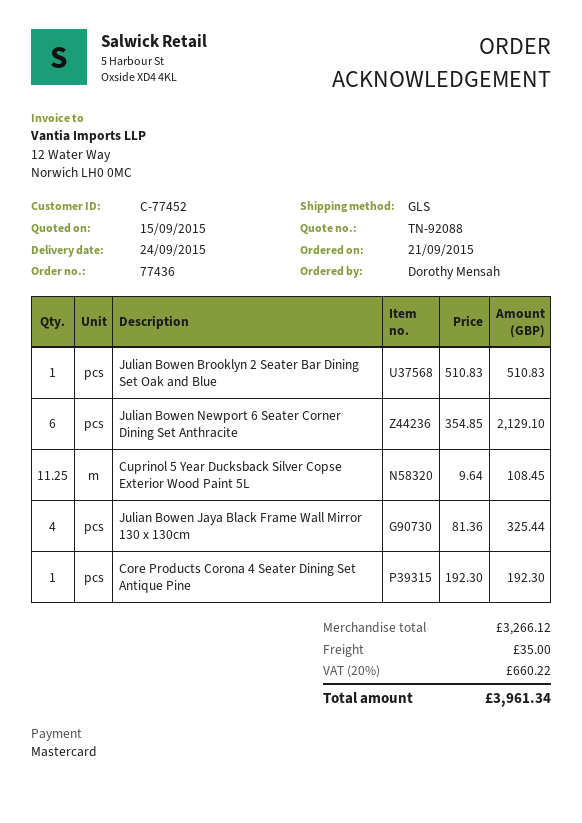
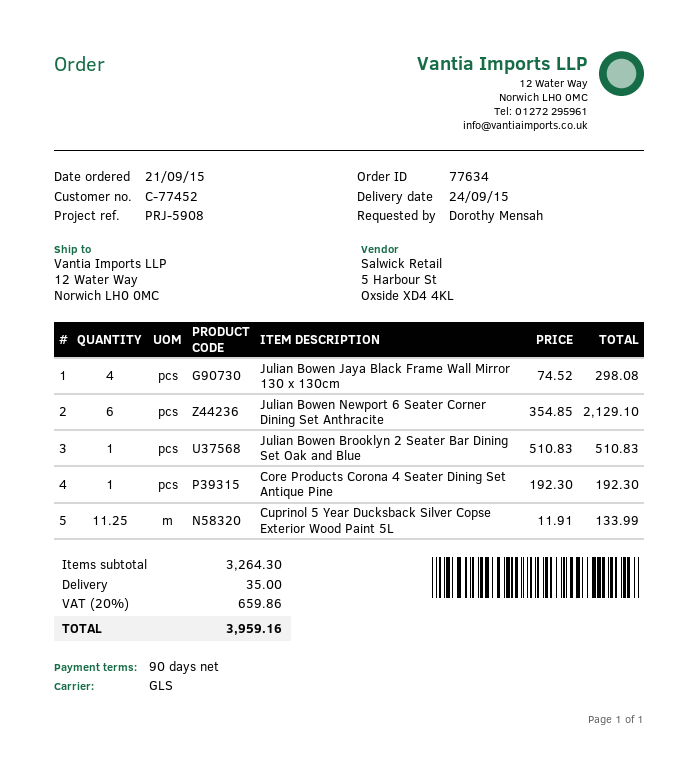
order number: 77436 -> 77634
Cuprinol 5 Year Ducksback Silver Copse Exterior Wood Paint 5L: 11.25 x 9.64 = 108.45 -> 11.25 x 11.91 = 133.99
Julian Bowen Jaya Black Frame Wall Mirror 130 x 130cm: 4 x 81.36 = 325.44 -> 4 x 74.52 = 298.08
subtotal: 3266.12 -> 3264.30
tax: 20% = 660.22 -> 20% = 659.86
total: 3961.34 -> 3959.16

